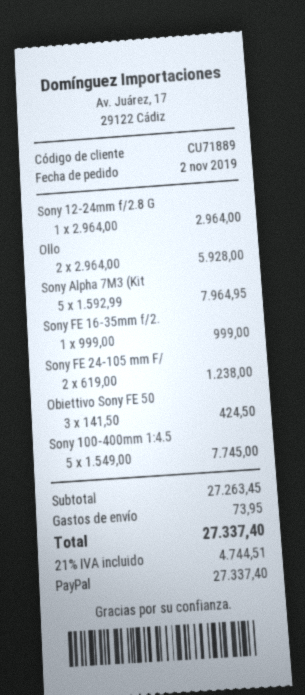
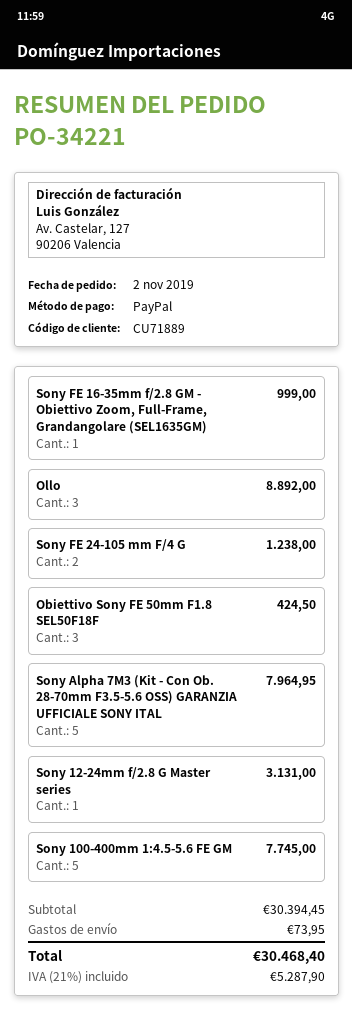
Sony 12-24mm f/2.8 G: 1 for 2964.00 -> 1 for 3131.00
Ollo: 2 for 5928.00 -> 3 for 8892.00
subtotal: 27263.45 -> 30394.45
tax: 21% = 4744.51 -> 21% = 5287.90
total: 27337.40 -> 30468.40

